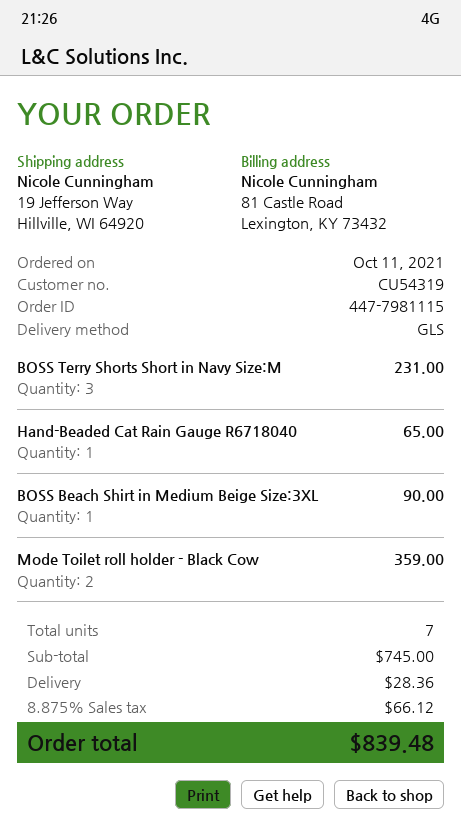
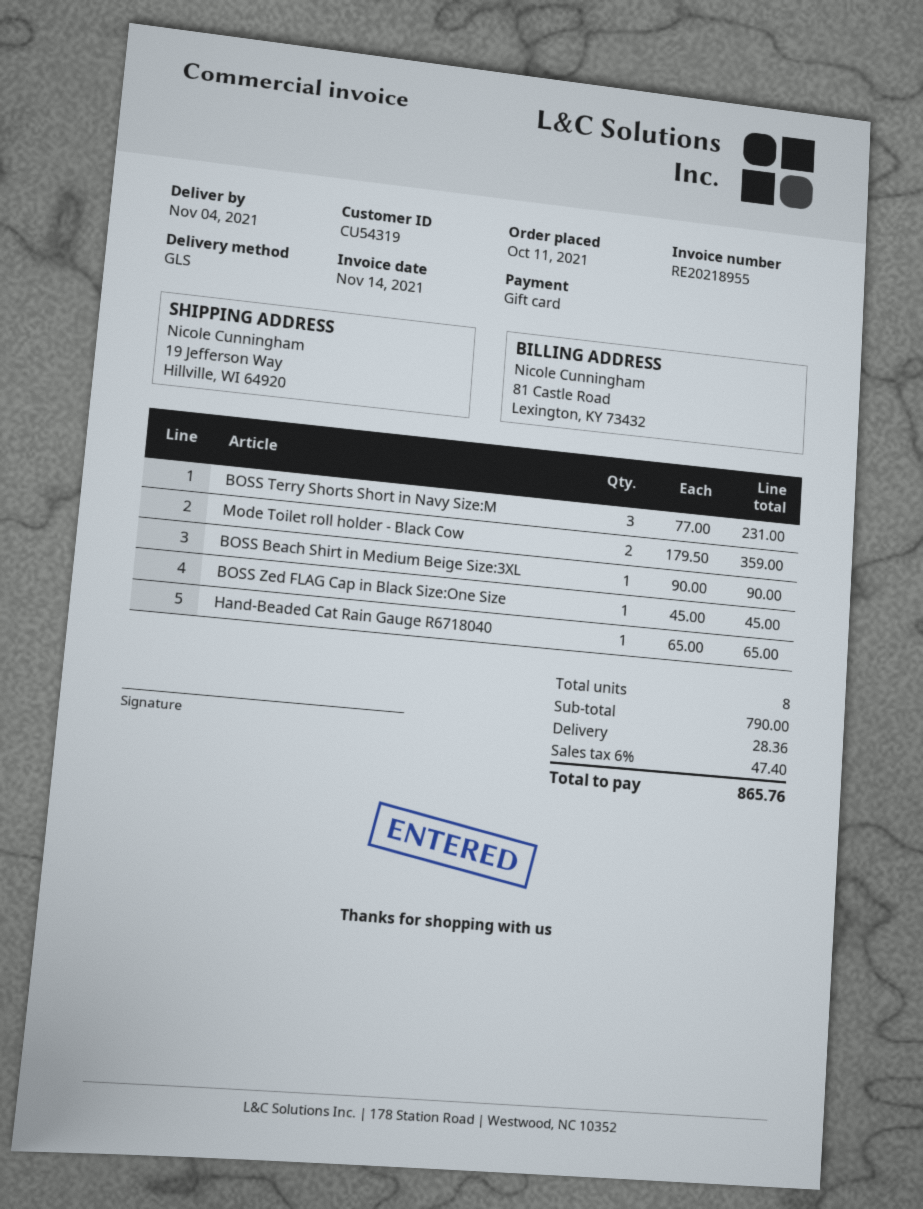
BOSS Zed FLAG Cap in Black Size:One Size: none -> 1 for 45.00
total quantity: 7 -> 8
subtotal: 745.00 -> 790.00
tax: 8.875% = 66.12 -> 6% = 47.40
total: 839.48 -> 865.76

